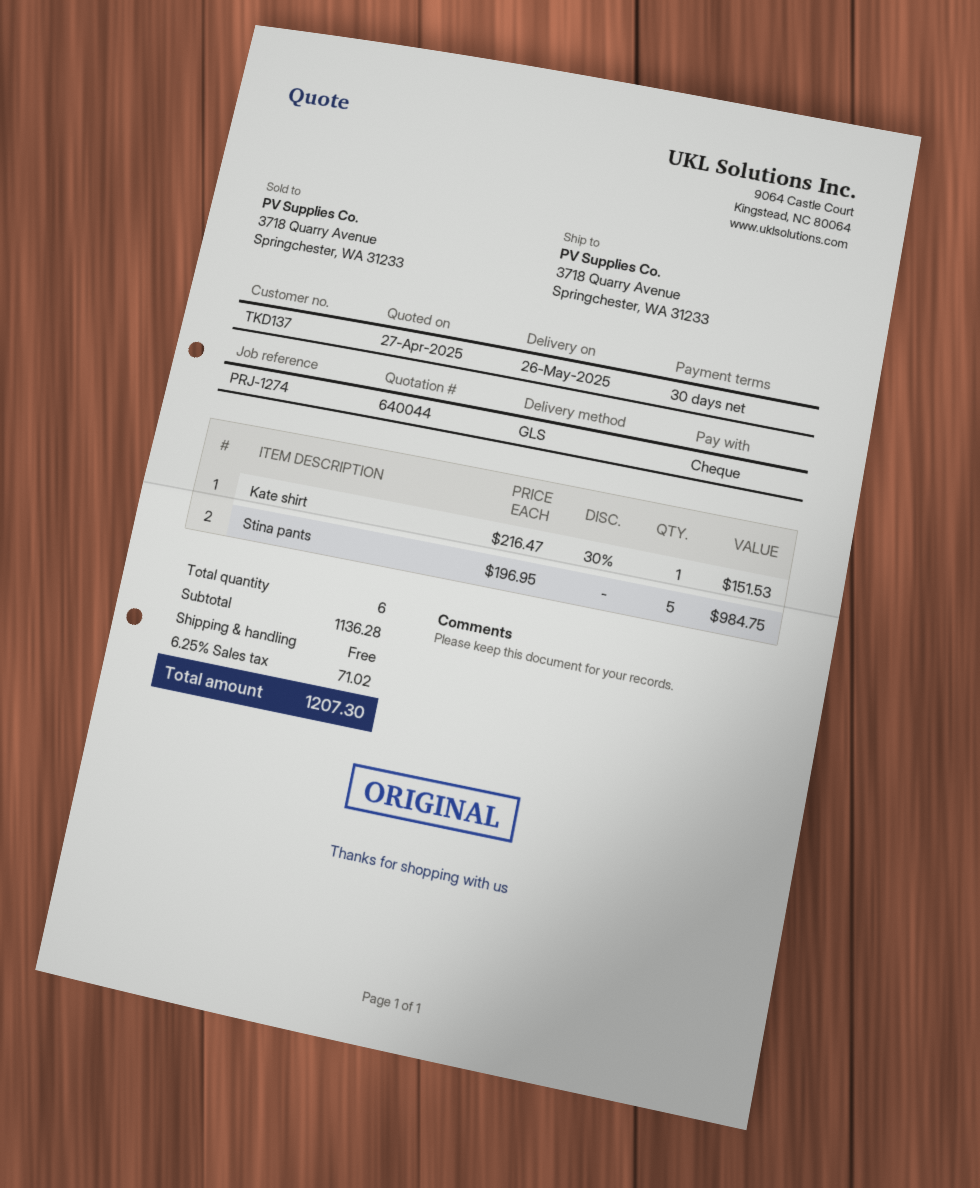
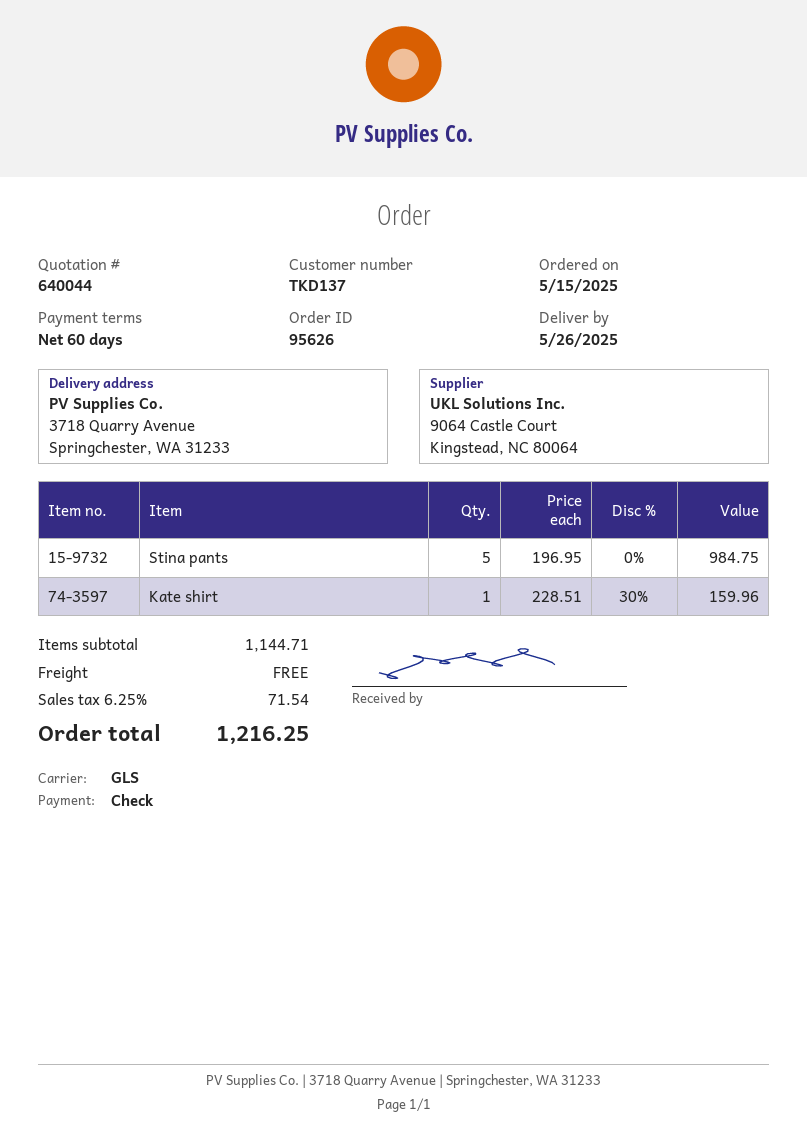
payment terms: 30 days -> 60 days
Kate shirt: 1 x 216.47 - 30% = 151.53 -> 1 x 228.51 - 30% = 159.96
subtotal: 1136.28 -> 1144.71
tax: 6.25% = 71.02 -> 6.25% = 71.54
total: 1207.30 -> 1216.25

